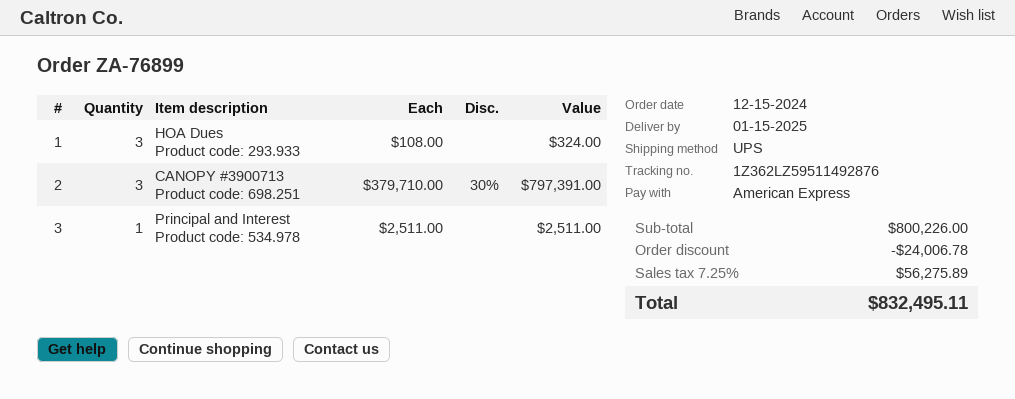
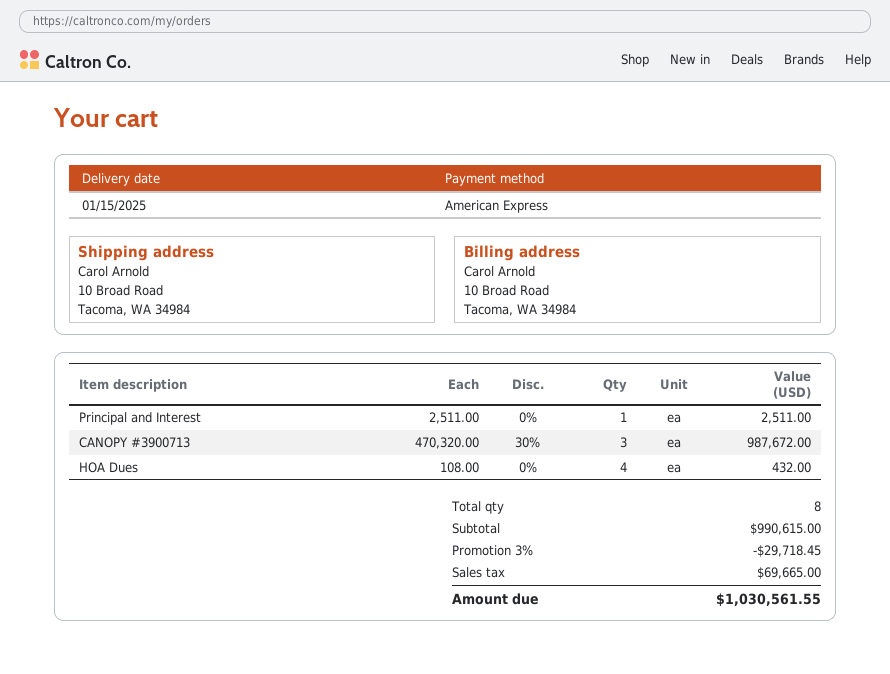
HOA Dues: 3 x 108.00 = 324.00 -> 4 x 108.00 = 432.00
CANOPY #3900713: 3 x 379710.00 - 30% = 797391.00 -> 3 x 470320.00 - 30% = 987672.00
subtotal: 800226.00 -> 990615.00
discount: 24006.78 -> 29718.45
tax: 56275.89 -> 69665.00
total: 832495.11 -> 1030561.55

